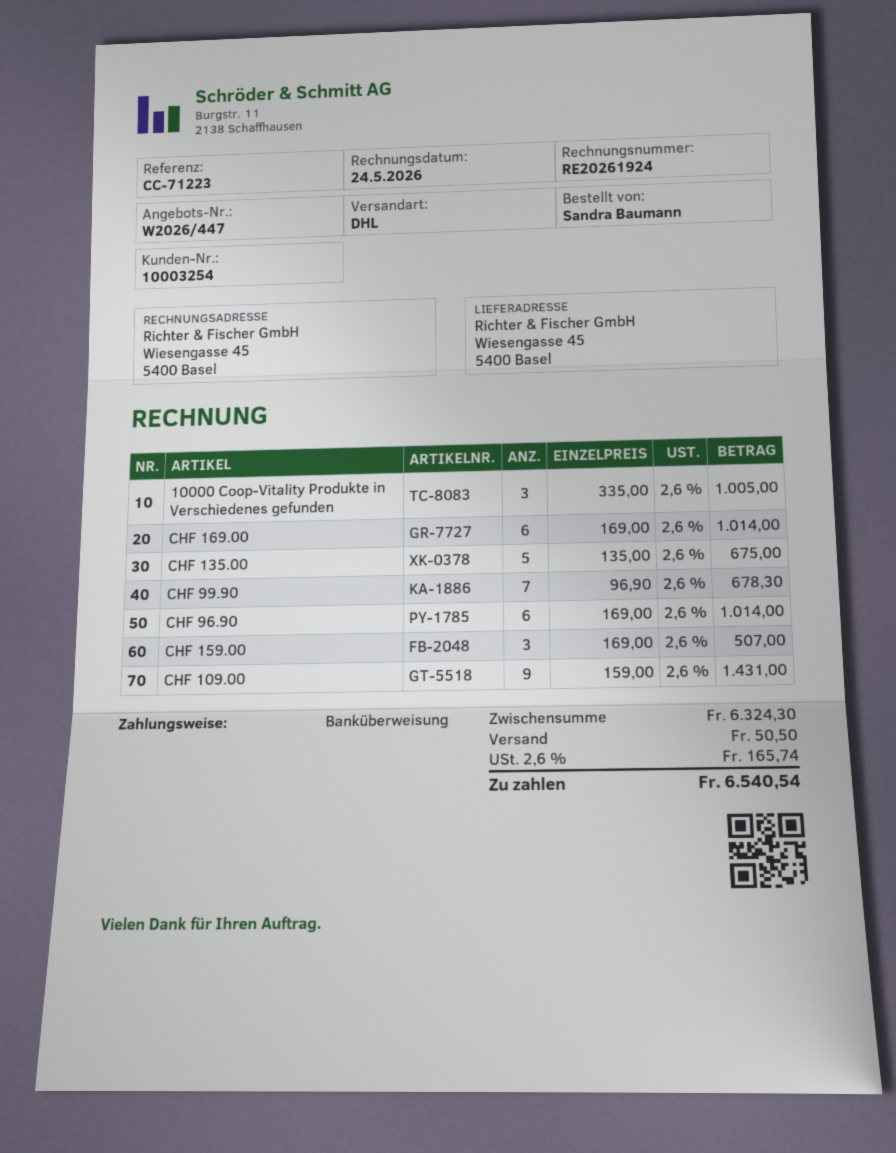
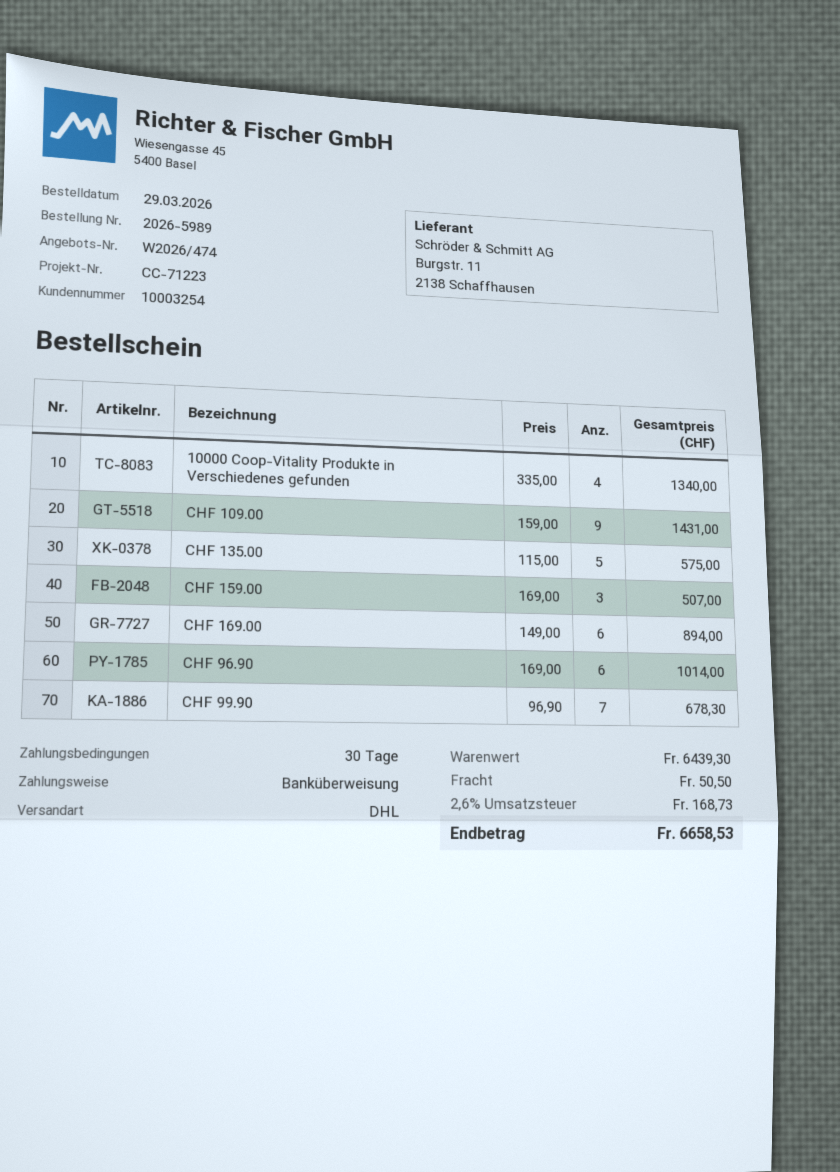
quote number: W2026/447 -> W2026/474
10000 Coop-Vitality Produkte in Verschiedenes gefunden: 3 x 335.00 = 1005.00 -> 4 x 335.00 = 1340.00
CHF 169.00: 6 x 169.00 = 1014.00 -> 6 x 149.00 = 894.00
CHF 135.00: 5 x 135.00 = 675.00 -> 5 x 115.00 = 575.00
subtotal: 6324.30 -> 6439.30
tax: 2.6% = 165.74 -> 2.6% = 168.73
total: 6540.54 -> 6658.53

